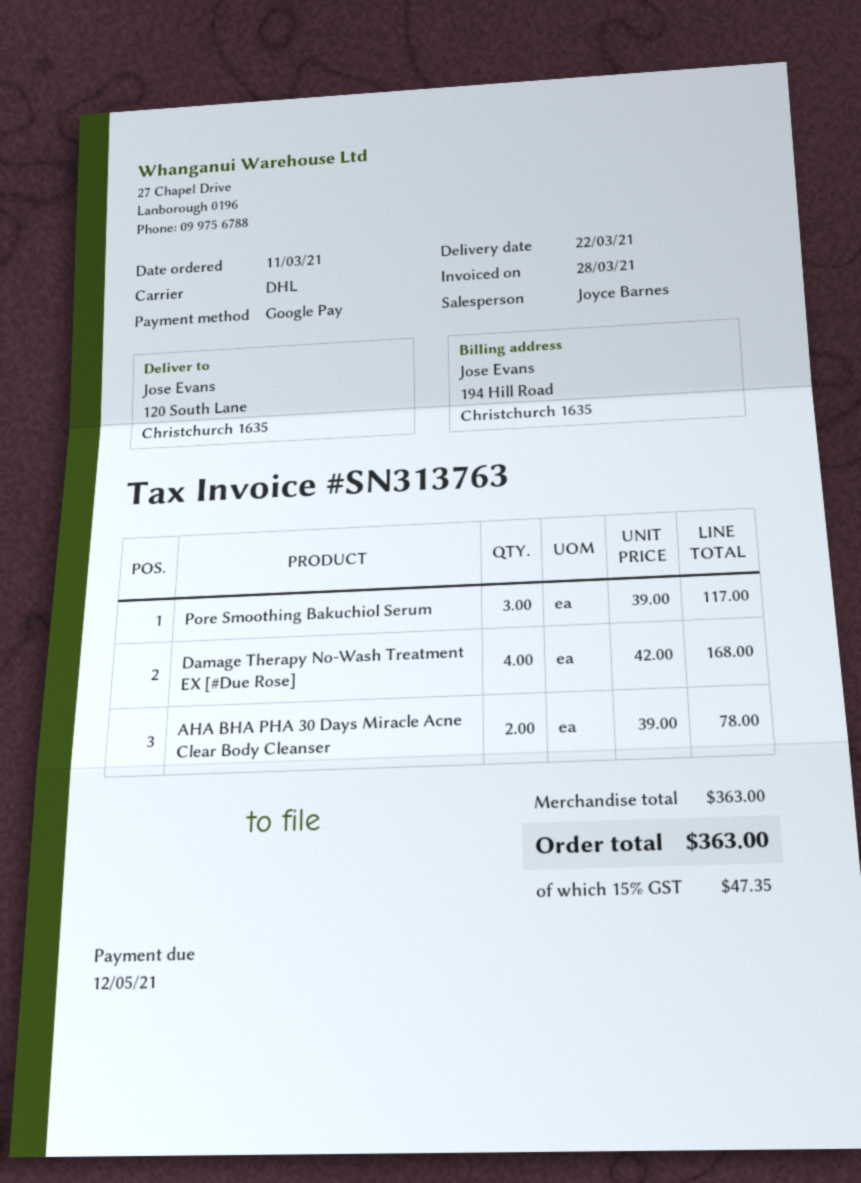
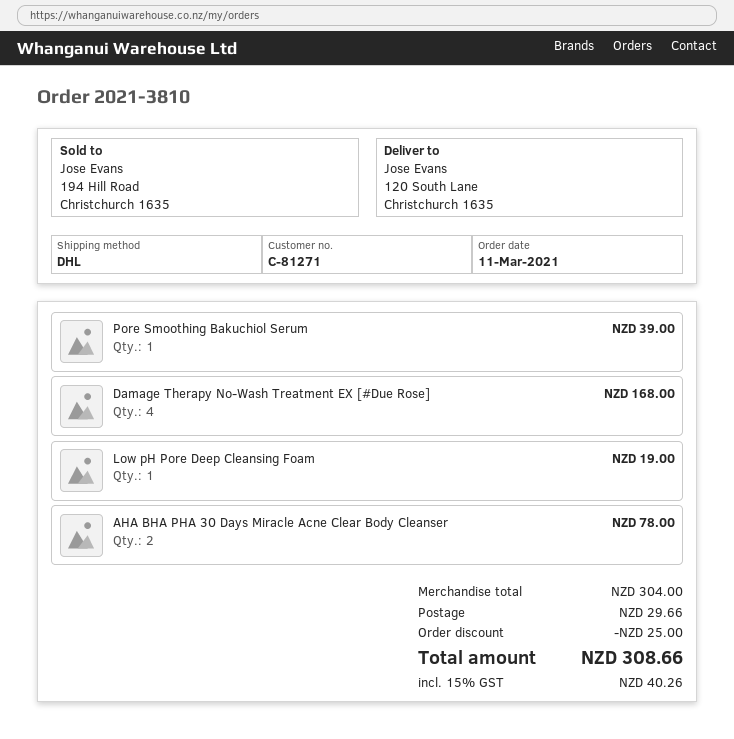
Pore Smoothing Bakuchiol Serum: 3 for 117.00 -> 1 for 39.00
Low pH Pore Deep Cleansing Foam: none -> 1 for 19.00
subtotal: 363.00 -> 304.00
discount: none -> 25.00
shipping: none -> 29.66
tax: 15% = 47.35 -> 15% = 40.26
total: 363.00 -> 308.66

